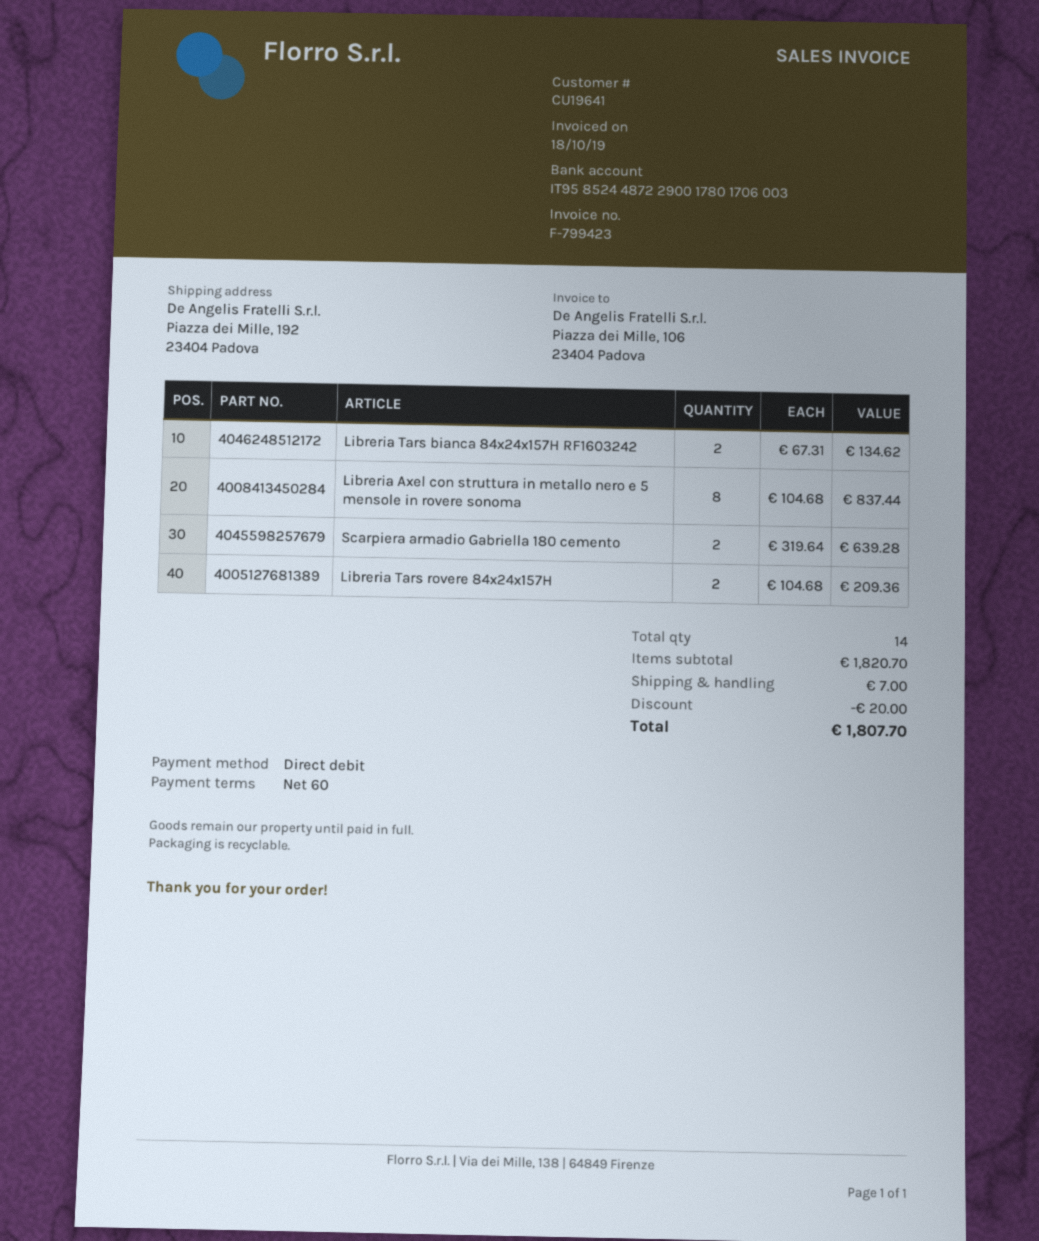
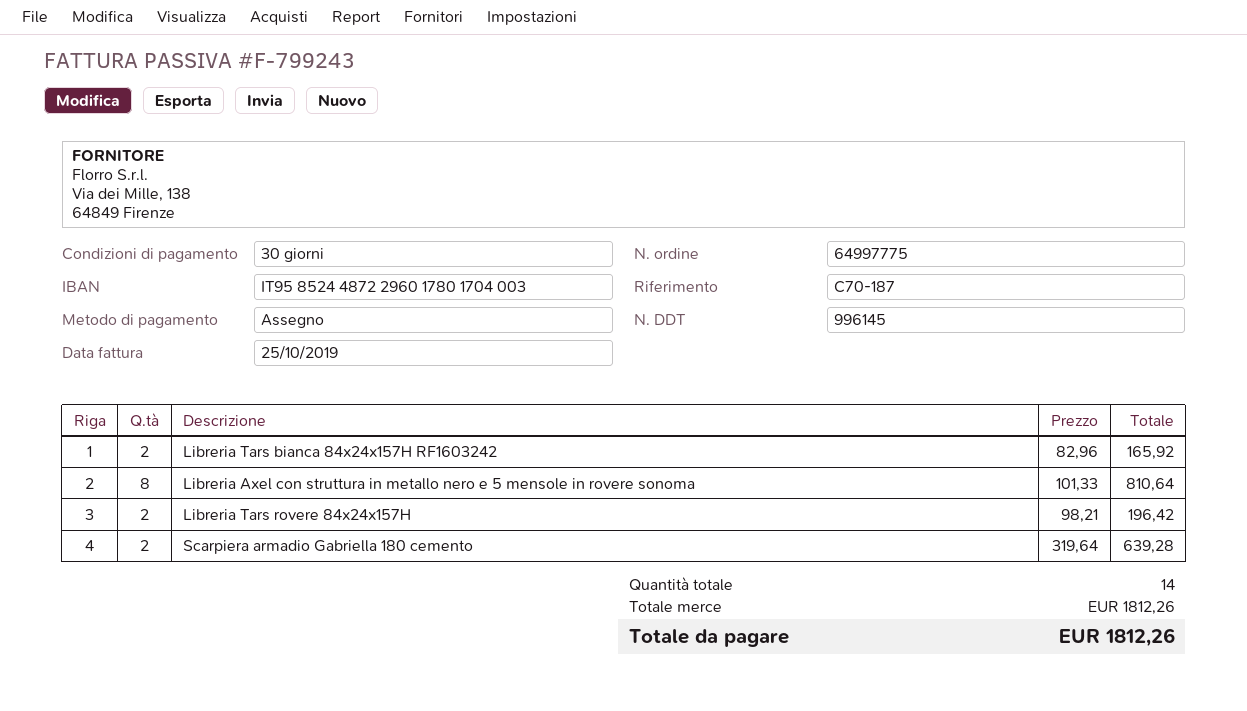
invoice number: F-799423 -> F-799243
invoice date: 2019-10-18 -> 2019-10-25
payment terms: 60 days -> 30 days
payment method: direct debit -> cheque
bank account: IT9585244872290017801706003 -> IT9585244872296017801704003
Libreria Tars bianca 84x24x157H RF1603242: 2 x 67.31 = 134.62 -> 2 x 82.96 = 165.92
Libreria Axel con struttura in metallo nero e 5 mensole in rovere sonoma: 8 x 104.68 = 837.44 -> 8 x 101.33 = 810.64
Libreria Tars rovere 84x24x157H: 2 x 104.68 = 209.36 -> 2 x 98.21 = 196.42
subtotal: 1820.70 -> 1812.26
discount: 20.00 -> none
shipping: 7.00 -> none
total: 1807.70 -> 1812.26

